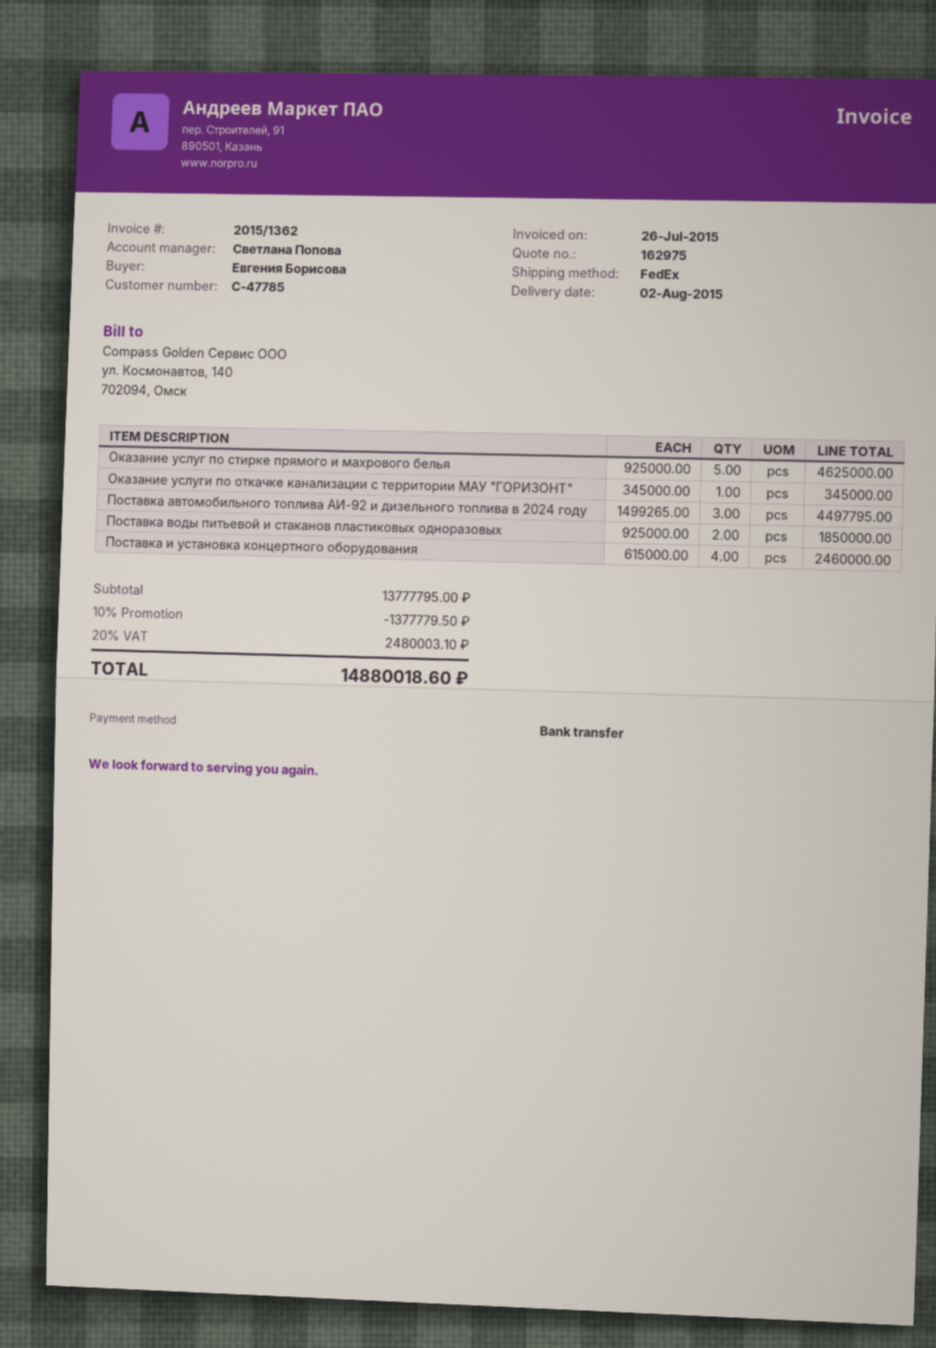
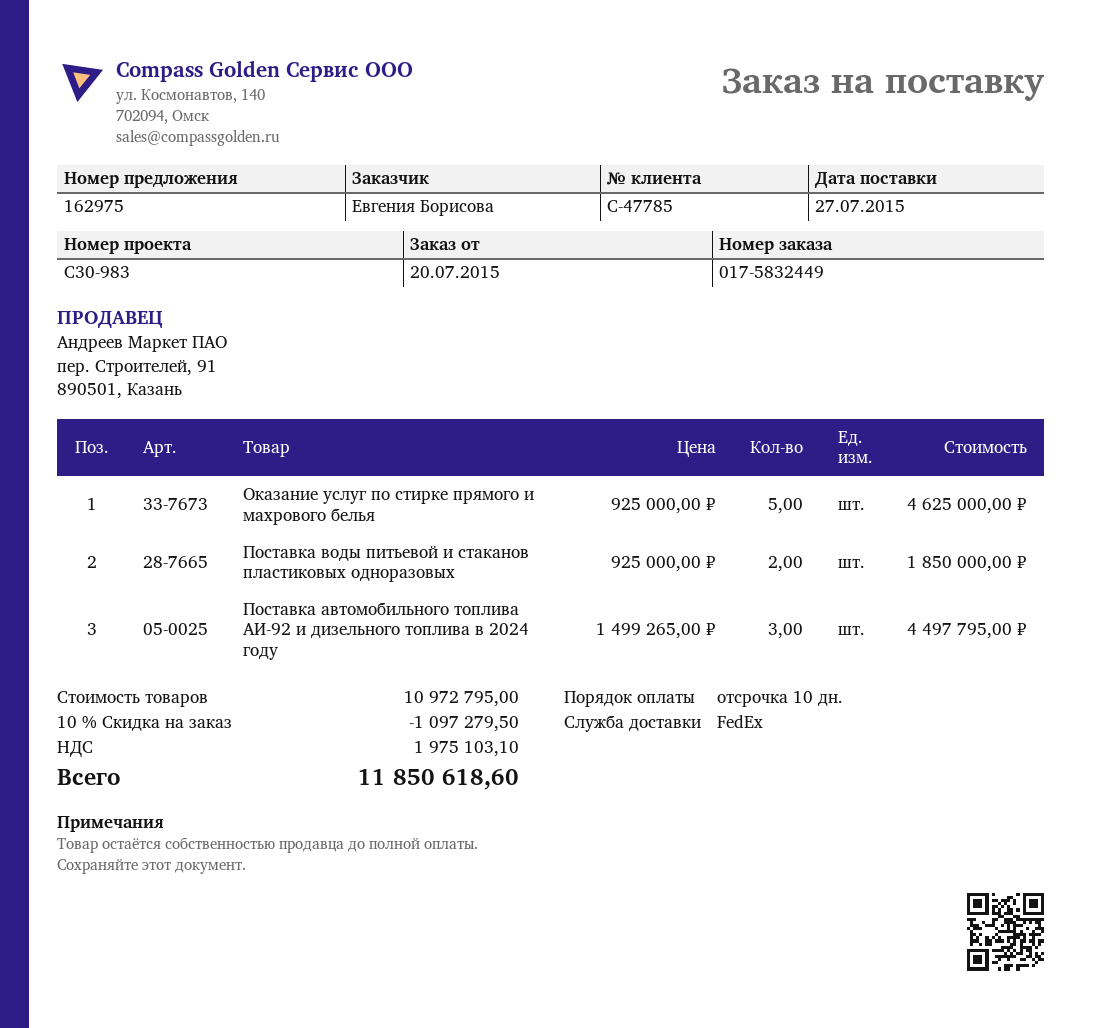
delivery date: 2015-08-02 -> 2015-07-27
Оказание услуги по откачке канализации с территории МАУ "ГОРИЗОНТ": 1 x 345000.00 = 345000.00 -> none
Поставка и установка концертного оборудования: 4 x 615000.00 = 2460000.00 -> none
subtotal: 13777795.00 -> 10972795.00
discount: 10% = 1377779.50 -> 10% = 1097279.50
tax: 2480003.10 -> 1975103.10
total: 14880018.60 -> 11850618.60

